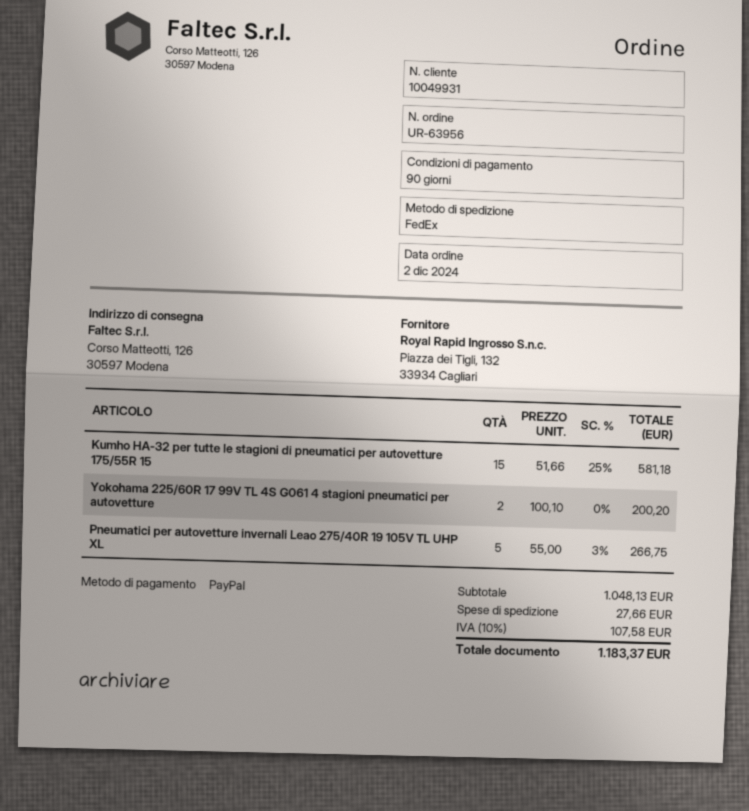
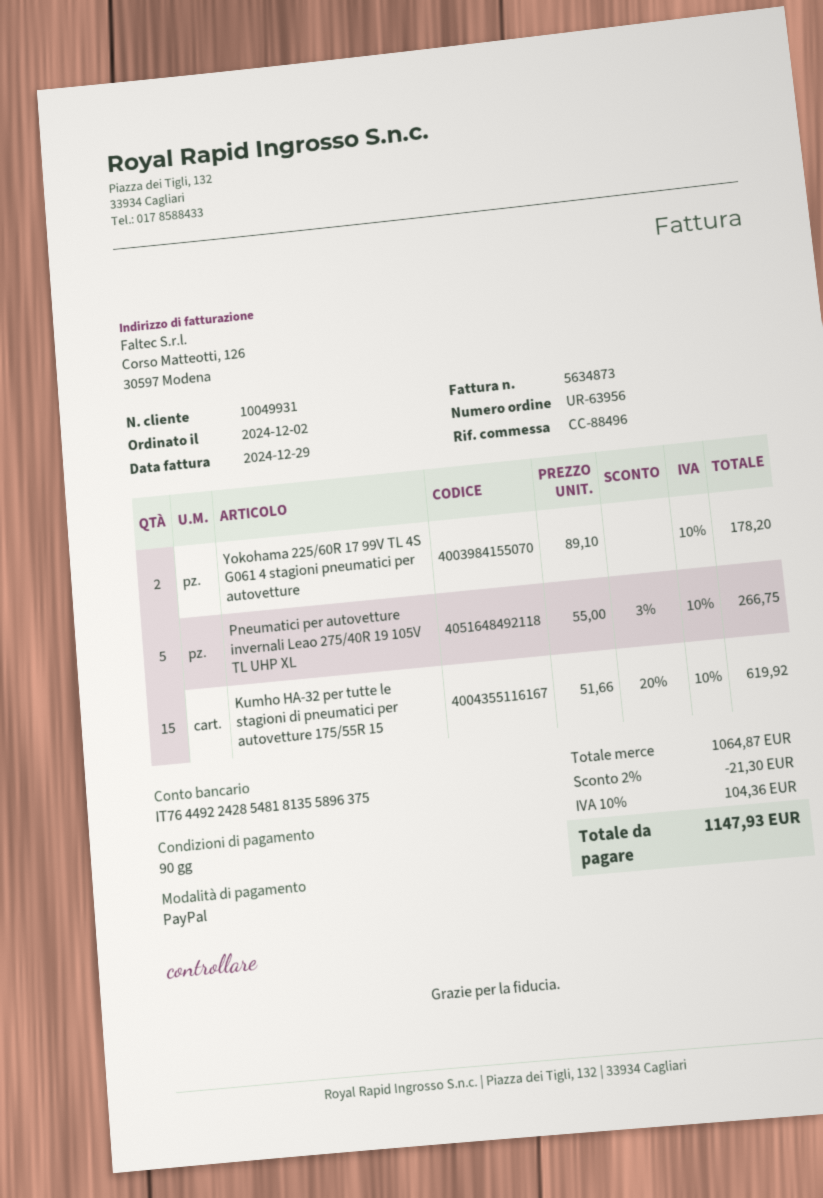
Kumho HA-32 per tutte le stagioni di pneumatici per autovetture 175/55R 15: 15 x 51.66 - 25% = 581.18 -> 15 x 51.66 - 20% = 619.92
Yokohama 225/60R 17 99V TL 4S G061 4 stagioni pneumatici per autovetture: 2 x 100.10 = 200.20 -> 2 x 89.10 = 178.20
subtotal: 1048.13 -> 1064.87
discount: none -> 2% = 21.30
shipping: 27.66 -> none
tax: 10% = 107.58 -> 10% = 104.36
total: 1183.37 -> 1147.93

